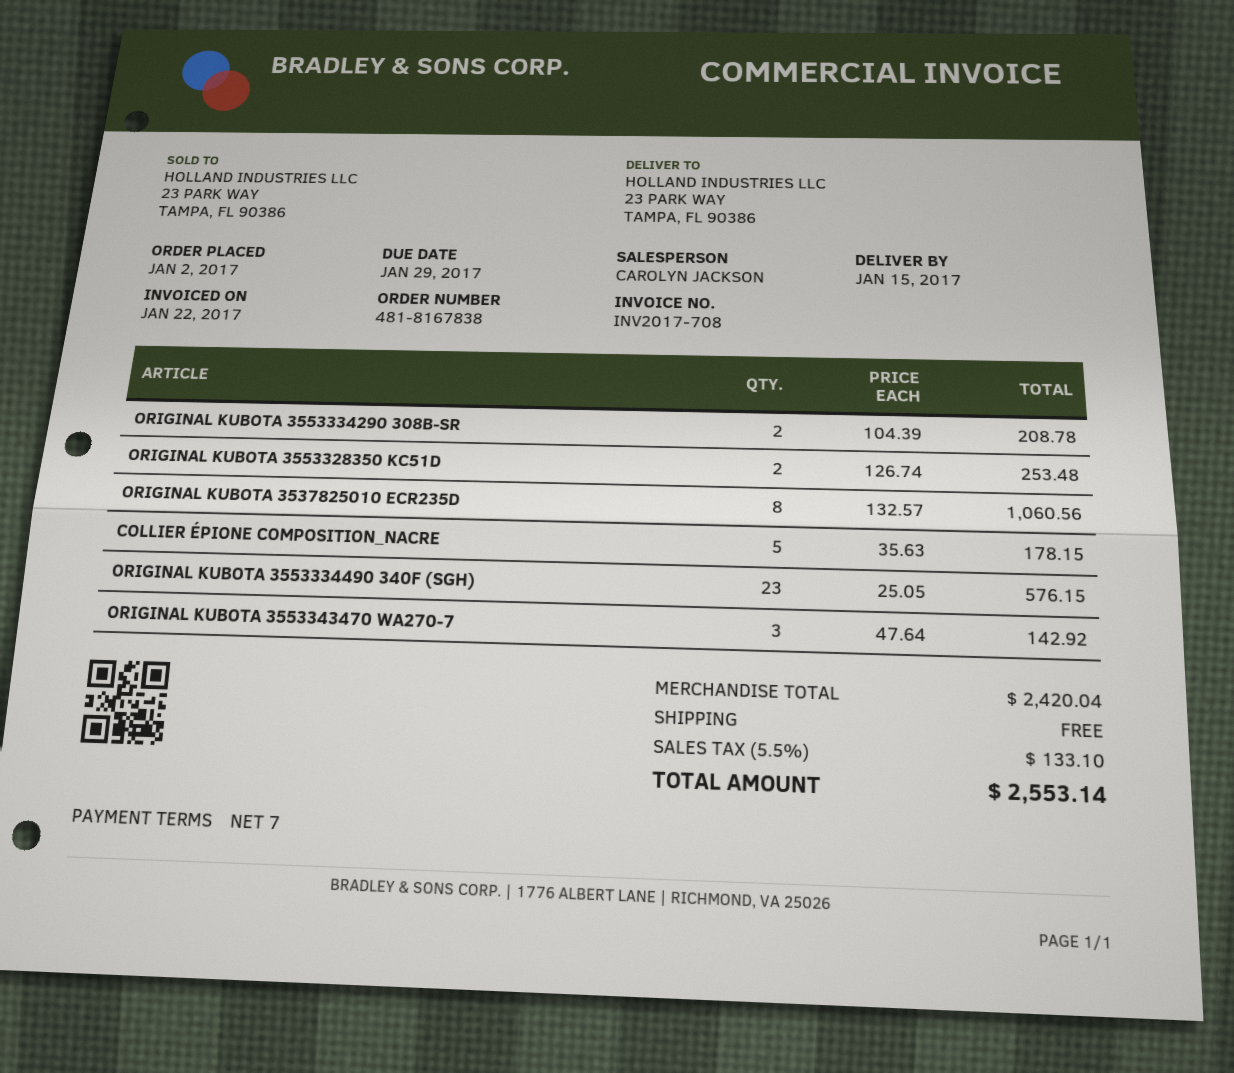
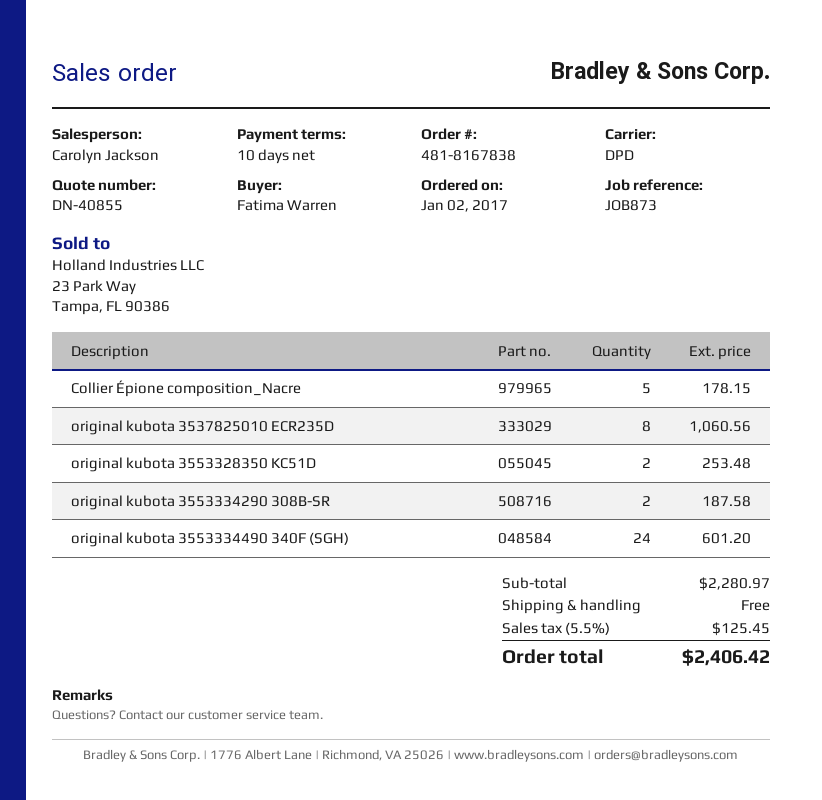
payment terms: 7 days -> 10 days
ORIGINAL KUBOTA 3553334290 308B-SR: 2 for 208.78 -> 2 for 187.58
ORIGINAL KUBOTA 3553334490 340F (SGH): 23 for 576.15 -> 24 for 601.20
ORIGINAL KUBOTA 3553343470 WA270-7: 3 for 142.92 -> none
subtotal: 2420.04 -> 2280.97
tax: 5.5% = 133.10 -> 5.5% = 125.45
total: 2553.14 -> 2406.42

